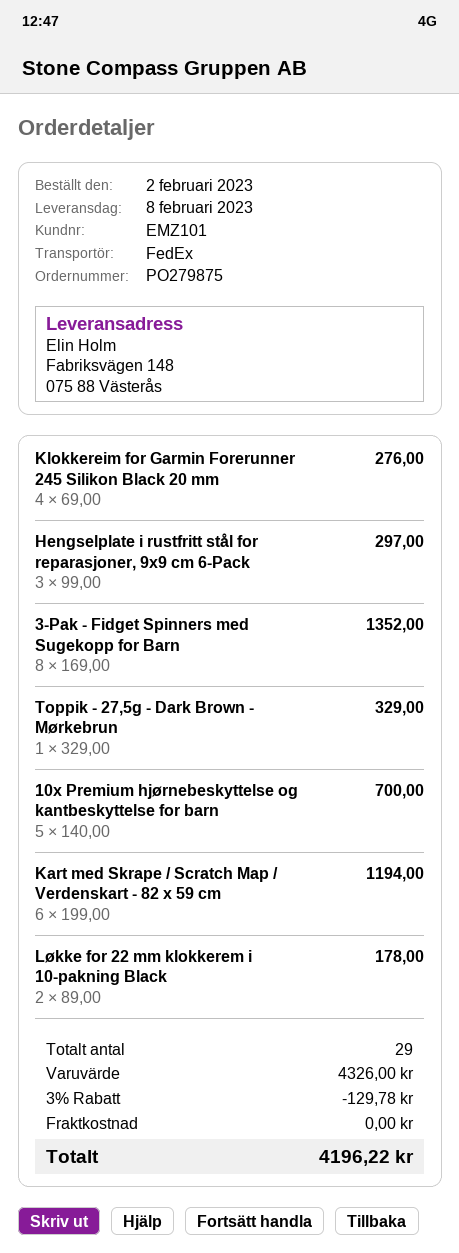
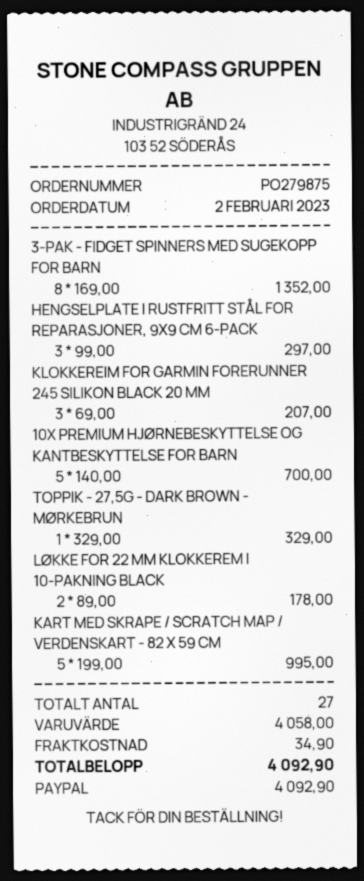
Klokkereim for Garmin Forerunner 245 Silikon Black 20 mm: 4 x 69.00 = 276.00 -> 3 x 69.00 = 207.00
Kart med Skrape / Scratch Map / Verdenskart - 82 x 59 cm: 6 x 199.00 = 1194.00 -> 5 x 199.00 = 995.00
total quantity: 29 -> 27
subtotal: 4326.00 -> 4058.00
discount: 3% = 129.78 -> none
shipping: 0.00 -> 34.90
total: 4196.22 -> 4092.90

